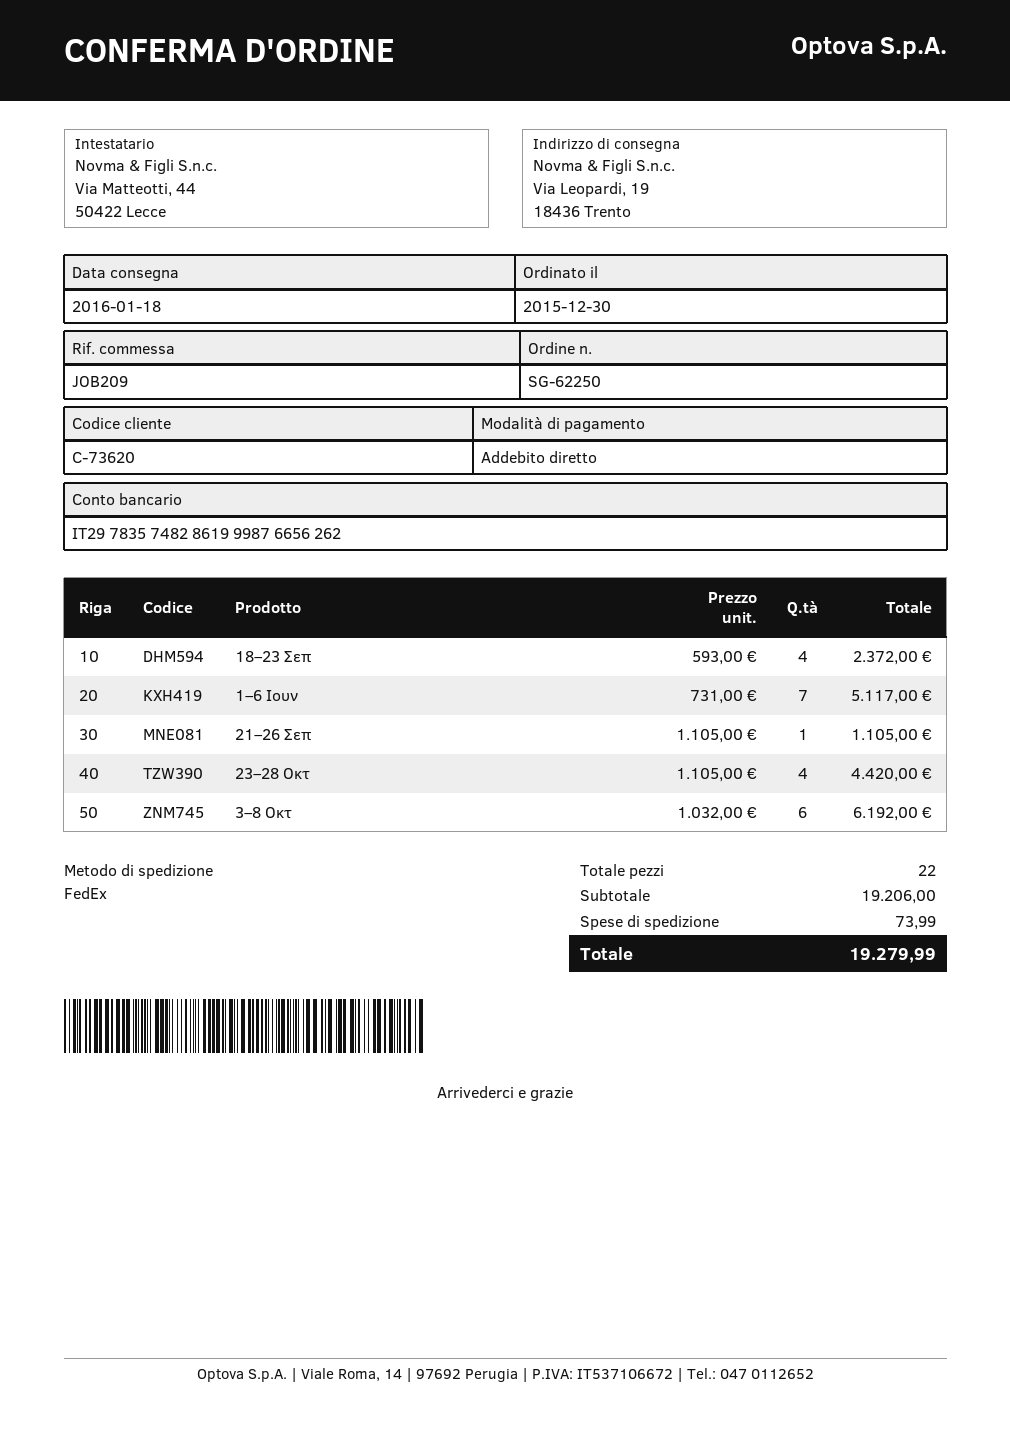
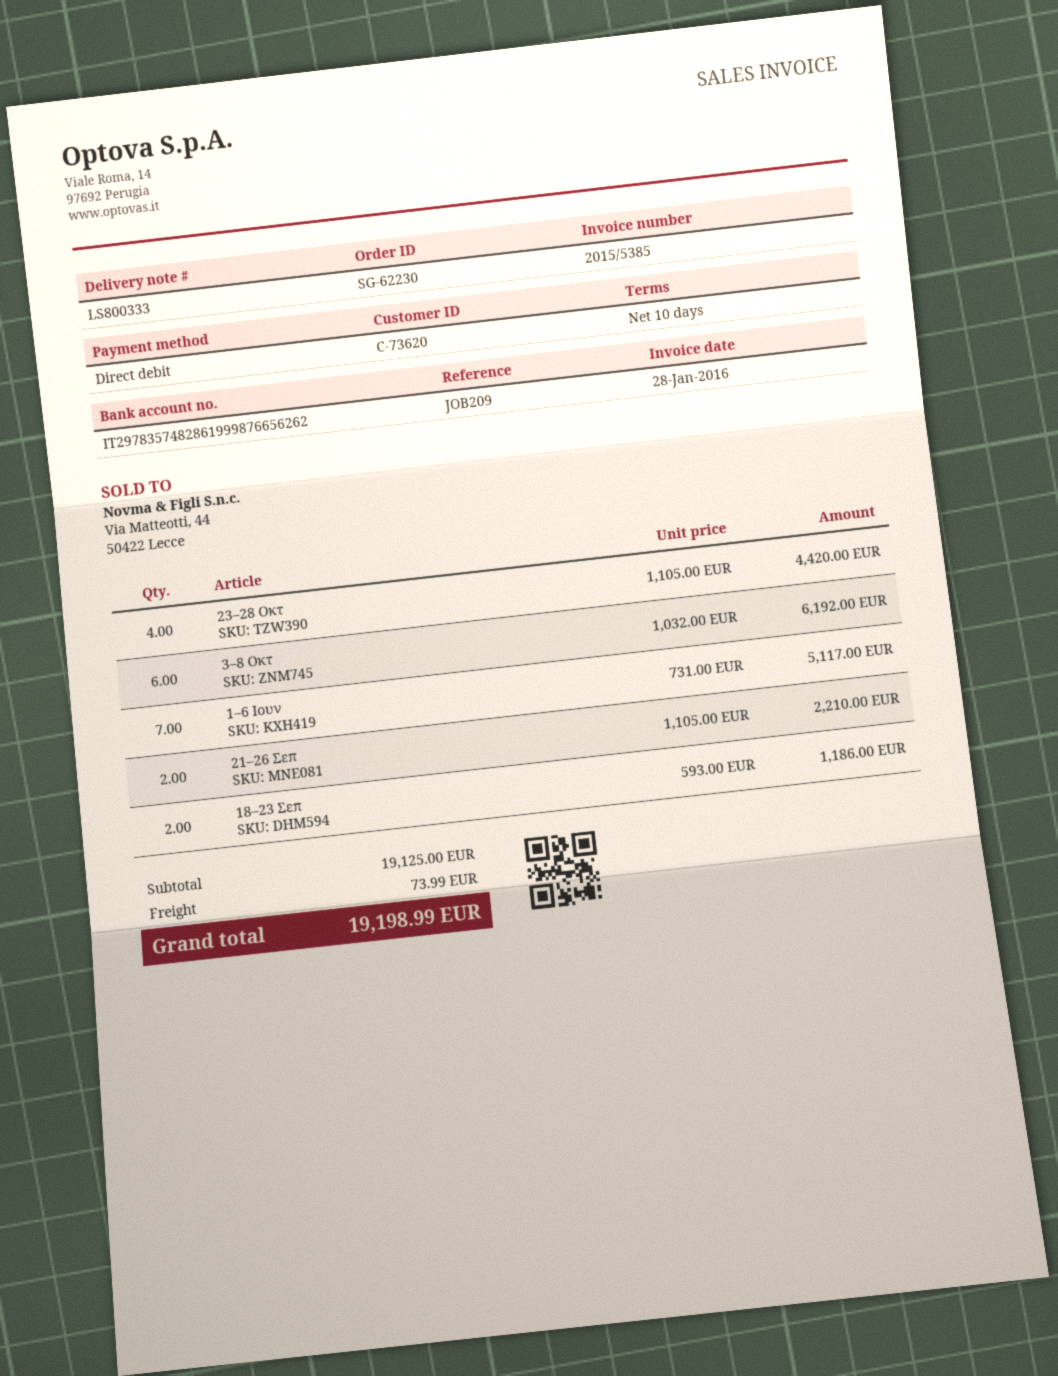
order number: SG-62250 -> SG-62230
18–23 Σεπ: 4 x 593.00 = 2372.00 -> 2 x 593.00 = 1186.00
21–26 Σεπ: 1 x 1105.00 = 1105.00 -> 2 x 1105.00 = 2210.00
subtotal: 19206.00 -> 19125.00
total: 19279.99 -> 19198.99

